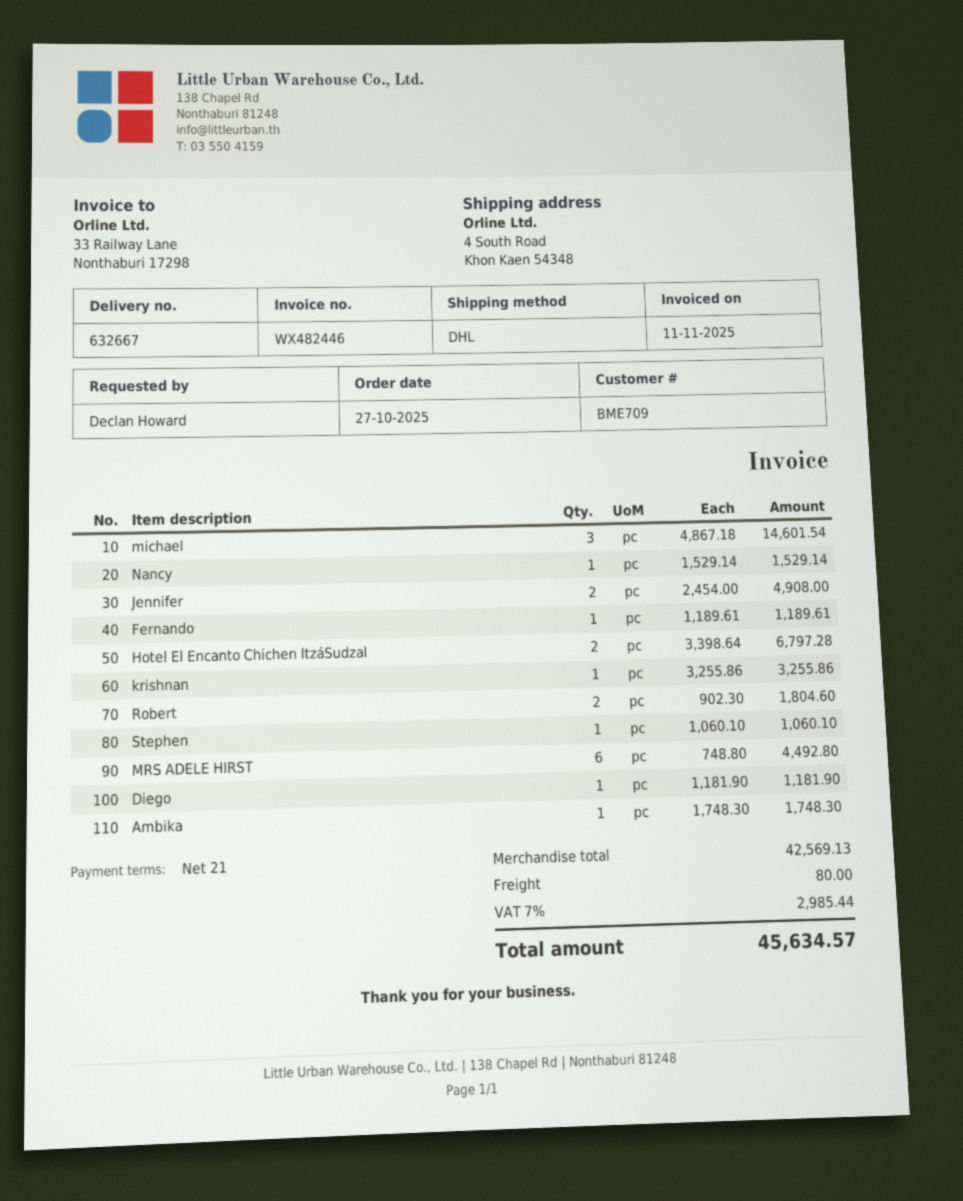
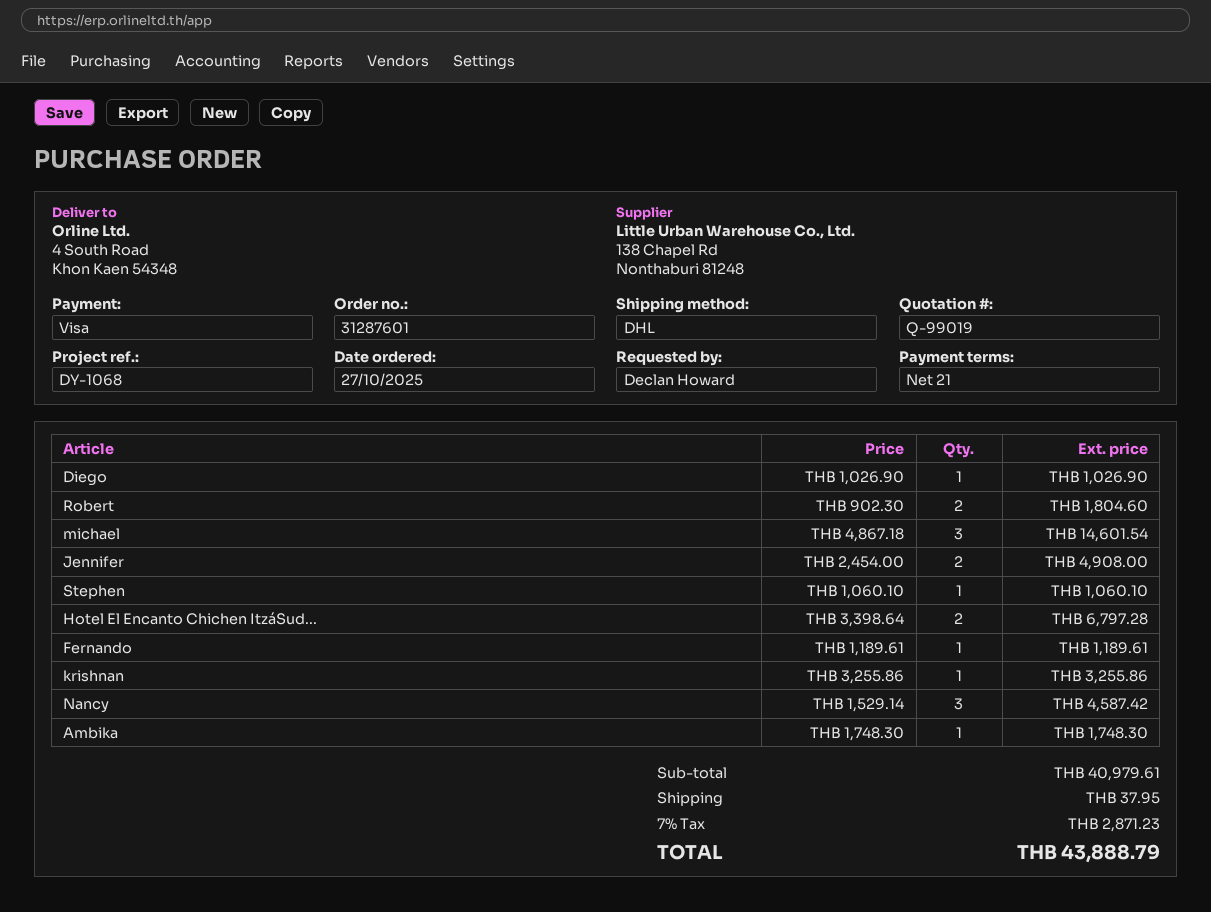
Nancy: 1 x 1529.14 = 1529.14 -> 3 x 1529.14 = 4587.42
MRS ADELE HIRST: 6 x 748.80 = 4492.80 -> none
Diego: 1 x 1181.90 = 1181.90 -> 1 x 1026.90 = 1026.90
subtotal: 42569.13 -> 40979.61
shipping: 80.00 -> 37.95
tax: 7% = 2985.44 -> 7% = 2871.23
total: 45634.57 -> 43888.79

